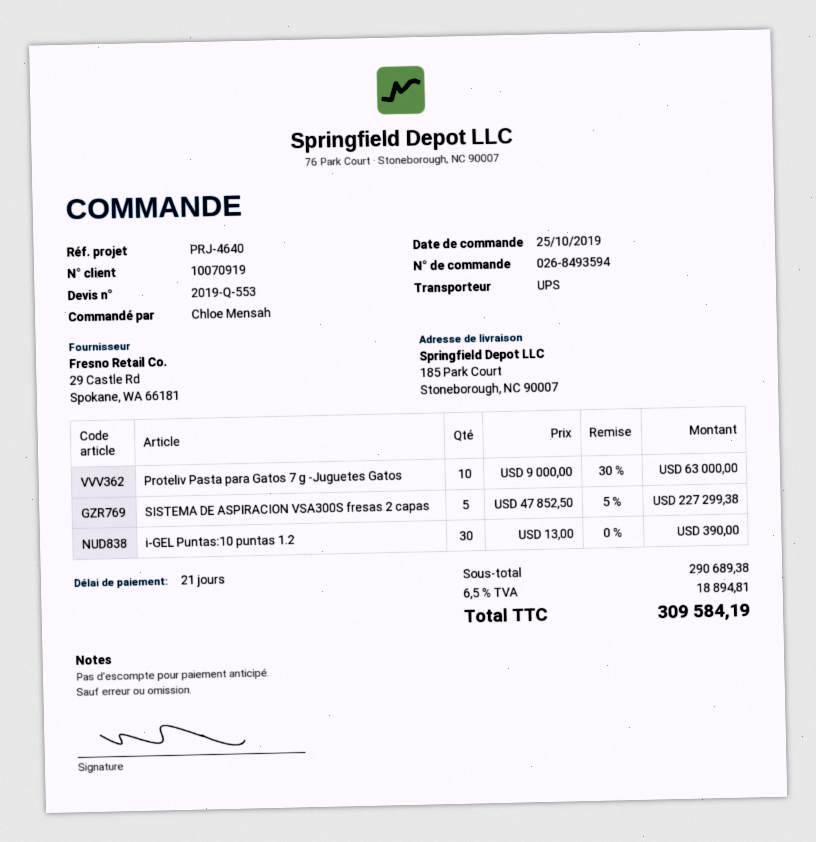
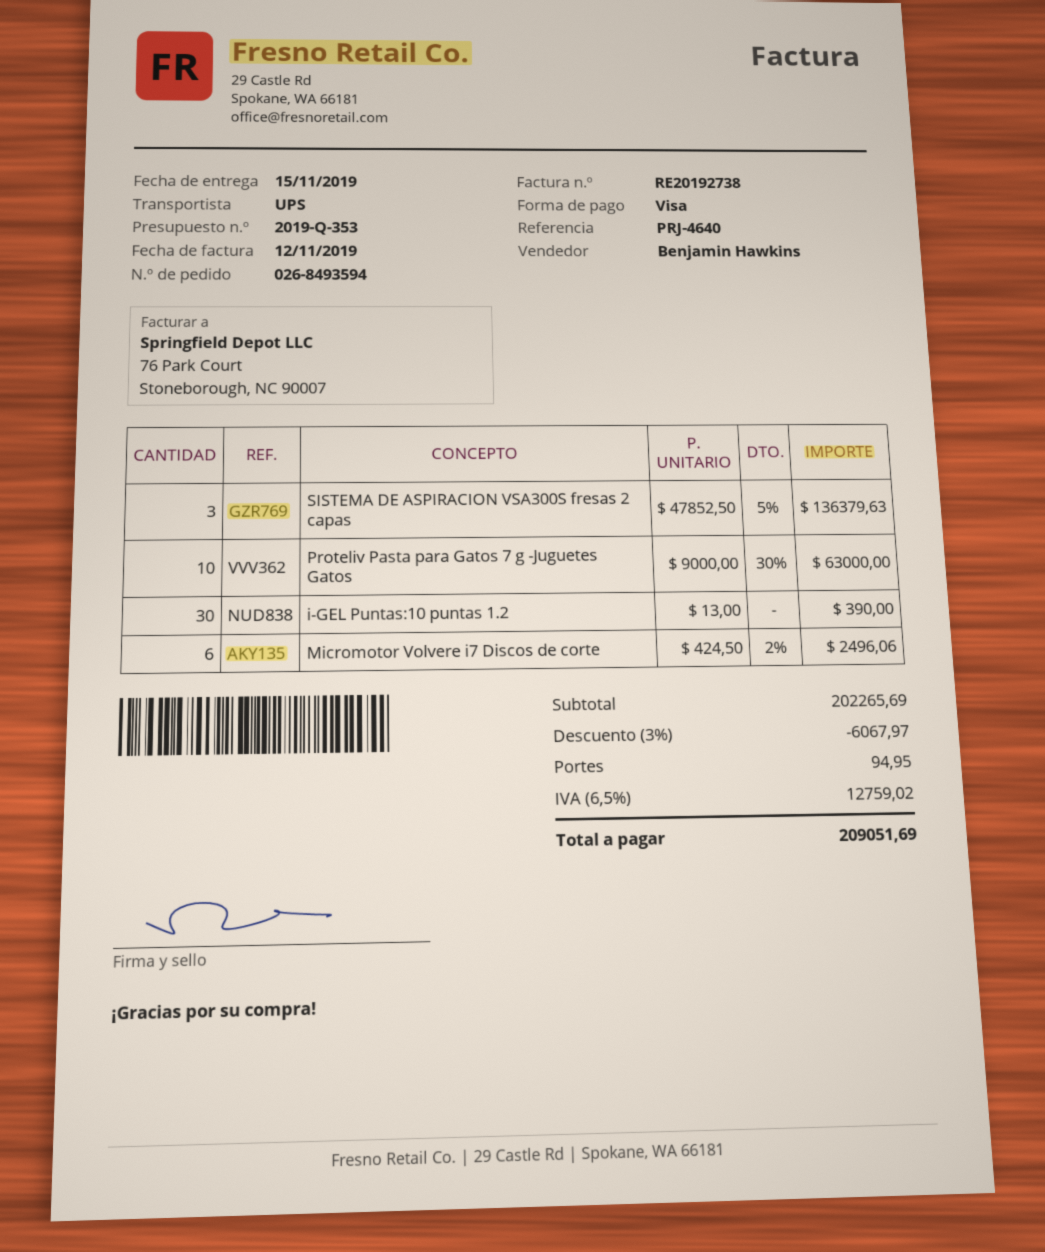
quote number: 2019-Q-553 -> 2019-Q-353
SISTEMA DE ASPIRACION VSA300S fresas 2 capas: 5 x 47852.50 - 5% = 227299.38 -> 3 x 47852.50 - 5% = 136379.63
Micromotor Volvere i7 Discos de corte: none -> 6 x 424.50 - 2% = 2496.06
subtotal: 290689.38 -> 202265.69
discount: none -> 3% = 6067.97
shipping: none -> 94.95
tax: 6.5% = 18894.81 -> 6.5% = 12759.02
total: 309584.19 -> 209051.69

